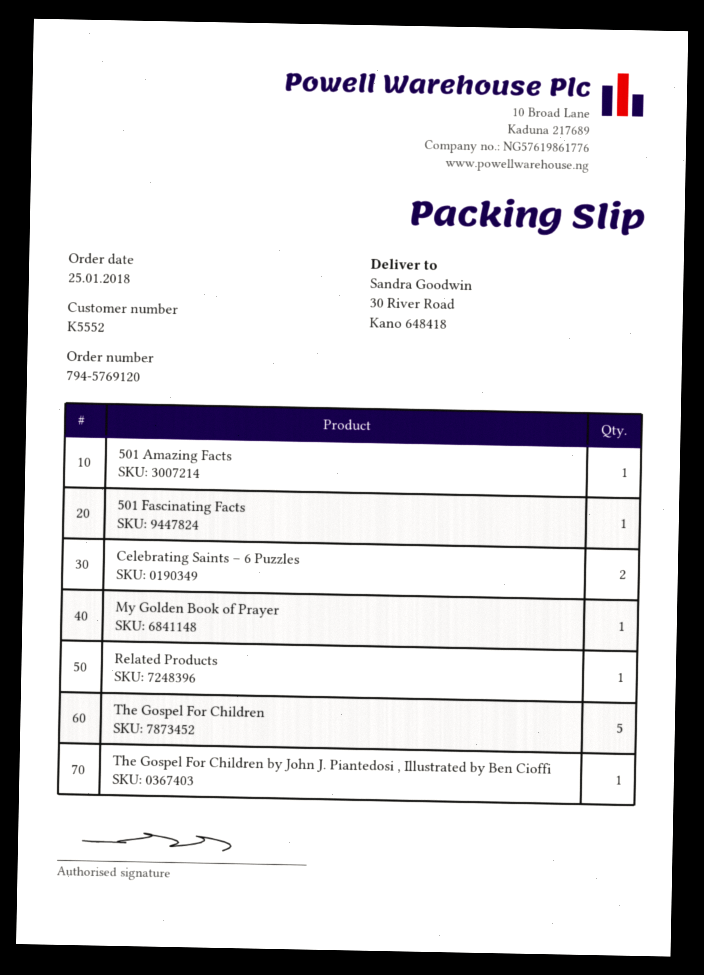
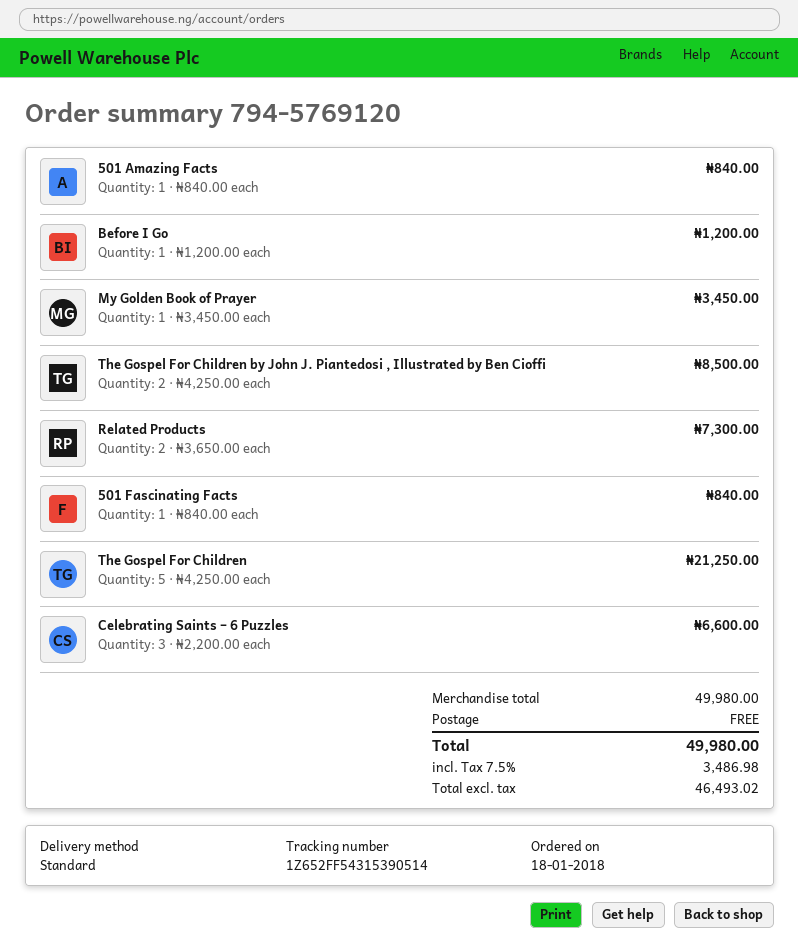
order date: 2018-01-25 -> 2018-01-18
Celebrating Saints – 6 Puzzles: 2 -> 3
Related Products: 1 -> 2
The Gospel For Children by John J. Piantedosi , Illustrated by Ben Cioffi: 1 -> 2
Before I Go: none -> 1

